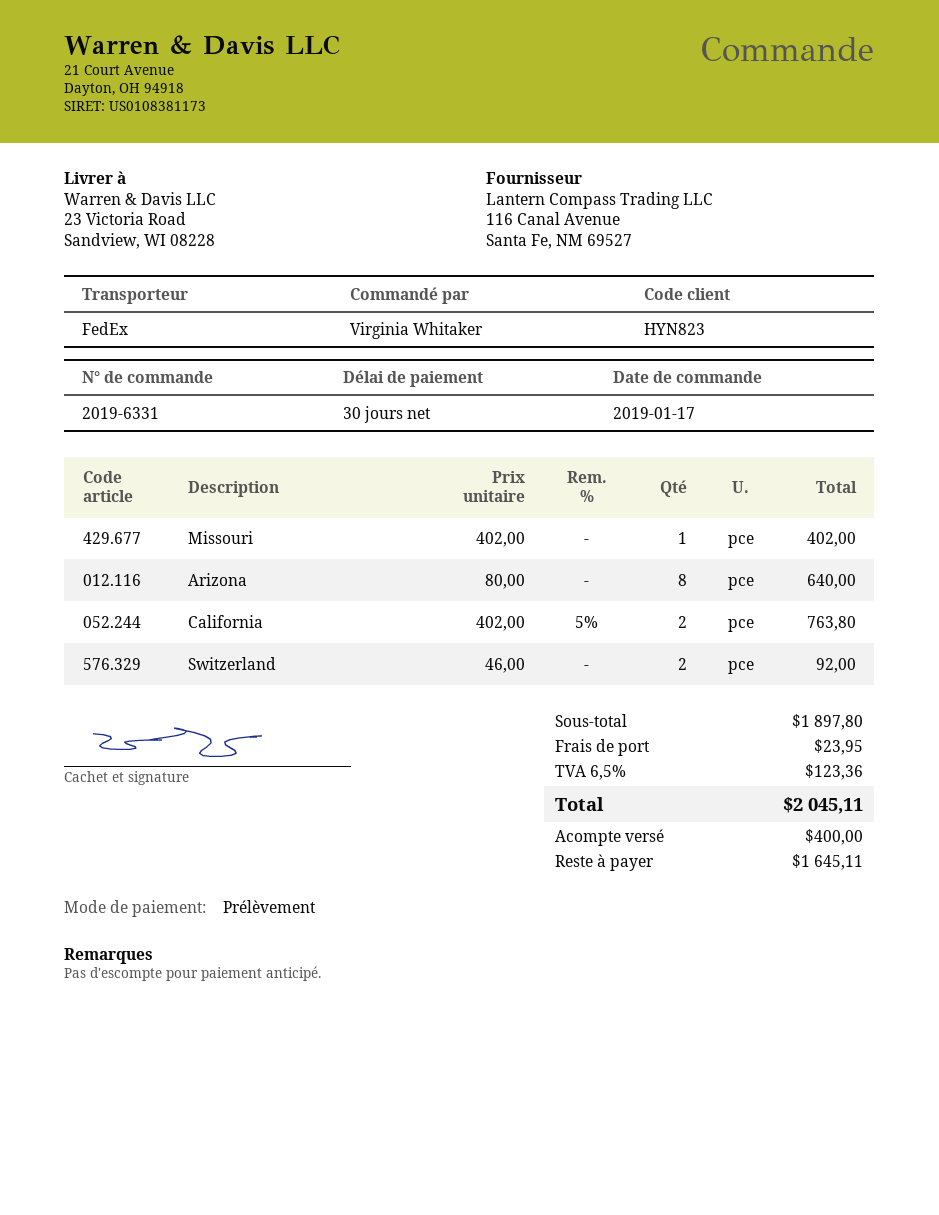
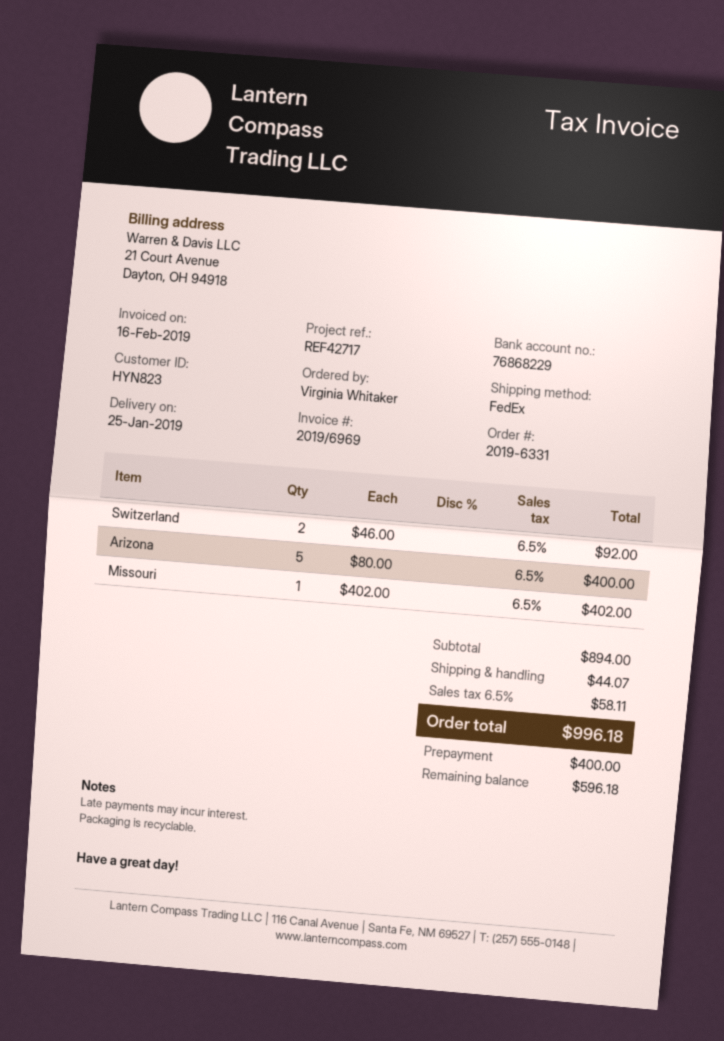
Arizona: 8 x 80.00 = 640.00 -> 5 x 80.00 = 400.00
California: 2 x 402.00 - 5% = 763.80 -> none
subtotal: 1897.80 -> 894.00
shipping: 23.95 -> 44.07
tax: 6.5% = 123.36 -> 6.5% = 58.11
total: 2045.11 -> 996.18
balance: 1645.11 -> 596.18

